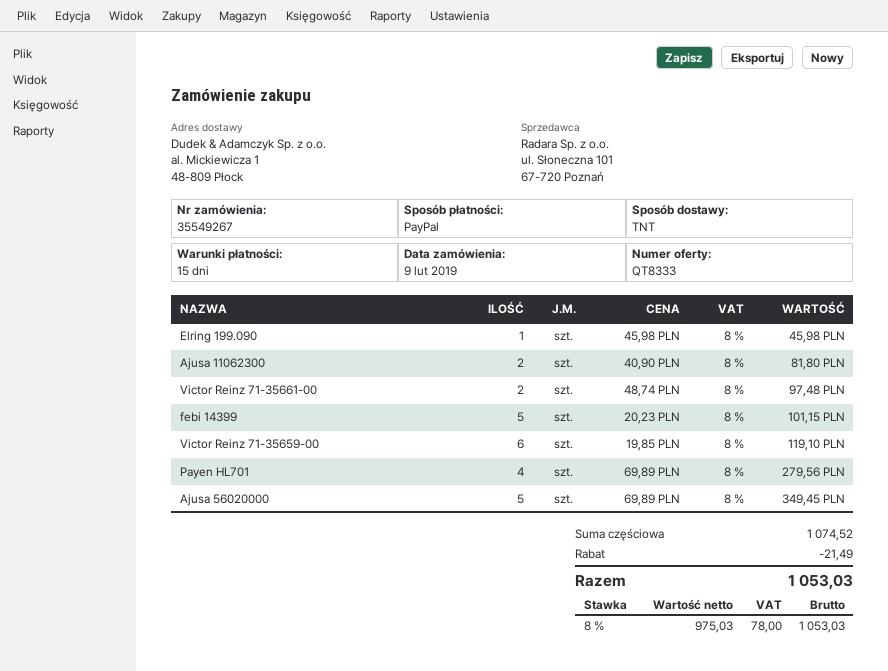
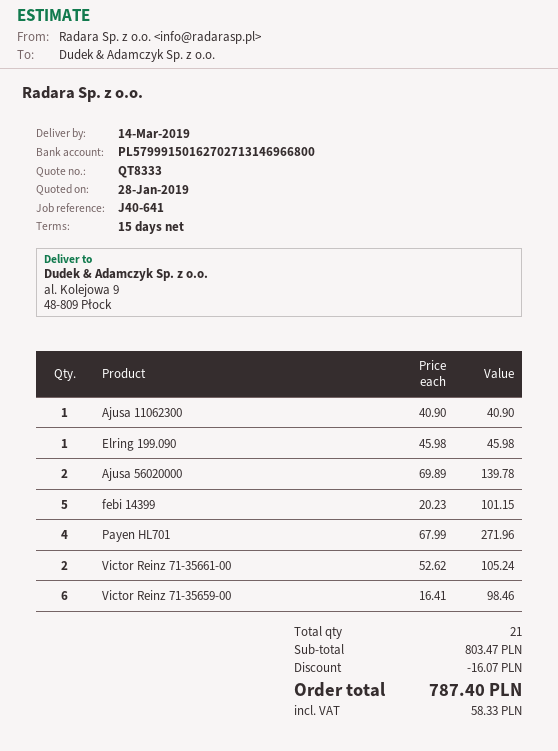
ship to: al. Mickiewicza 1, 48-809 Płock -> al. Kolejowa 9, 48-809 Płock
Ajusa 11062300: 2 x 40.90 = 81.80 -> 1 x 40.90 = 40.90
Victor Reinz 71-35661-00: 2 x 48.74 = 97.48 -> 2 x 52.62 = 105.24
Victor Reinz 71-35659-00: 6 x 19.85 = 119.10 -> 6 x 16.41 = 98.46
Payen HL701: 4 x 69.89 = 279.56 -> 4 x 67.99 = 271.96
Ajusa 56020000: 5 x 69.89 = 349.45 -> 2 x 69.89 = 139.78
subtotal: 1074.52 -> 803.47
discount: 21.49 -> 16.07
tax: 78.00 -> 58.33
total: 1053.03 -> 787.40

